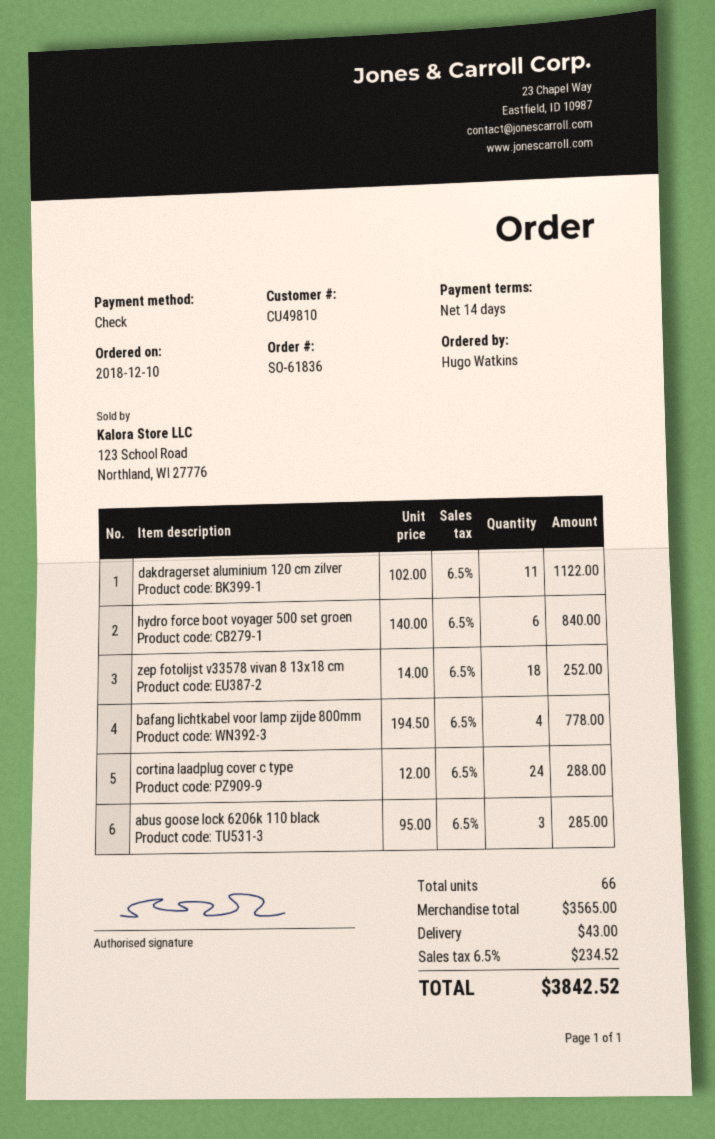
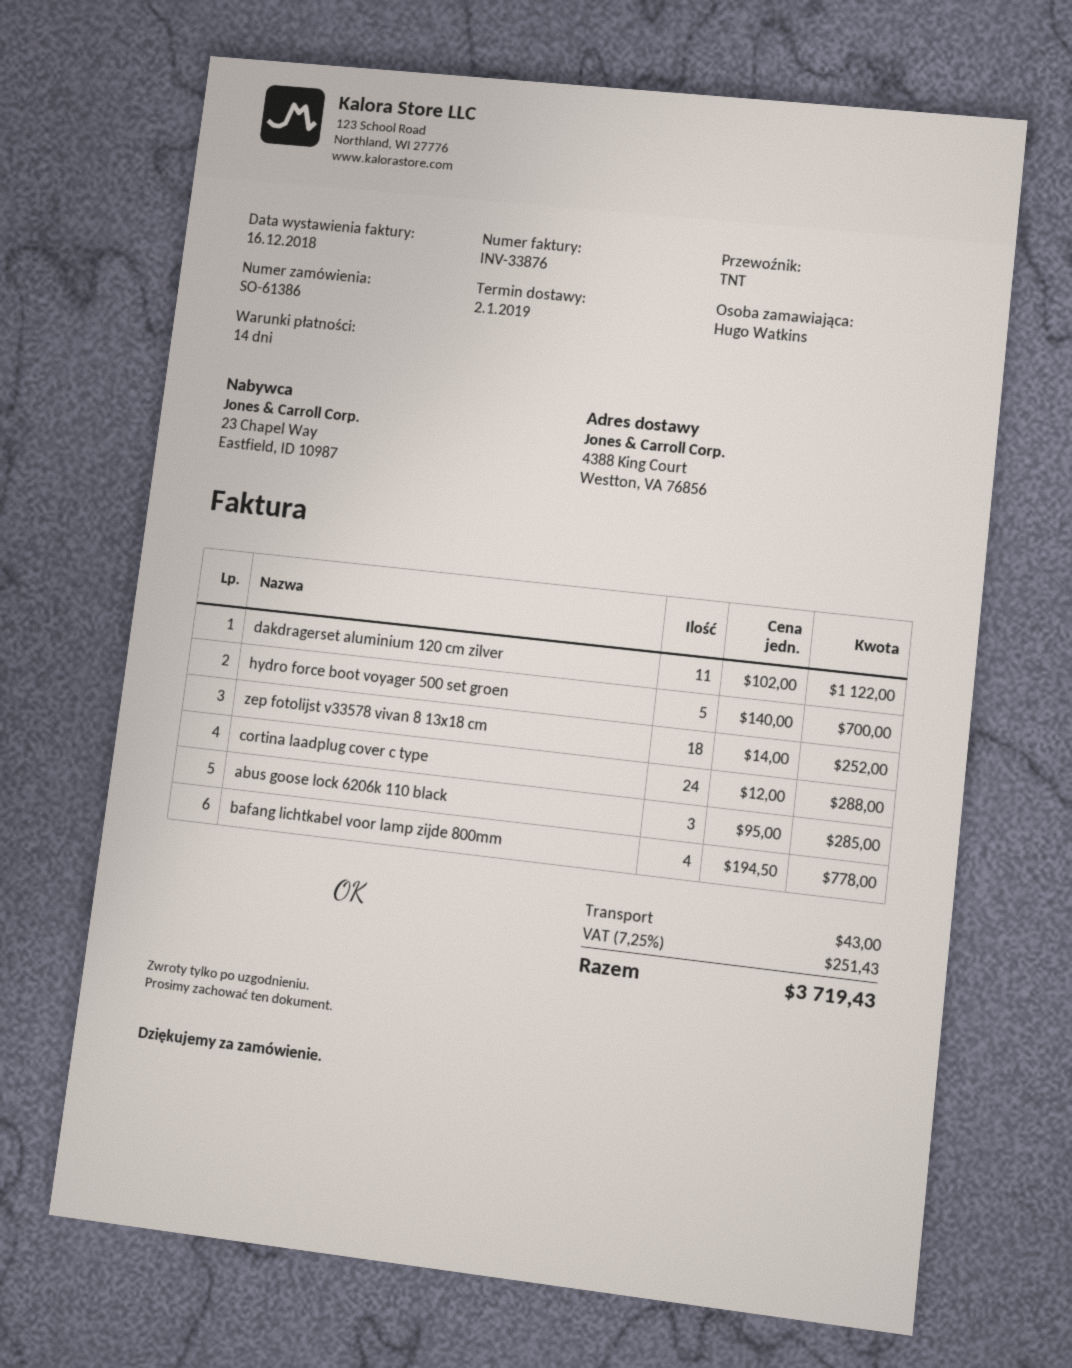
order number: SO-61836 -> SO-61386
hydro force boot voyager 500 set groen: 6 x 140.00 = 840.00 -> 5 x 140.00 = 700.00
tax: 6.5% = 234.52 -> 7.25% = 251.43
total: 3842.52 -> 3719.43

